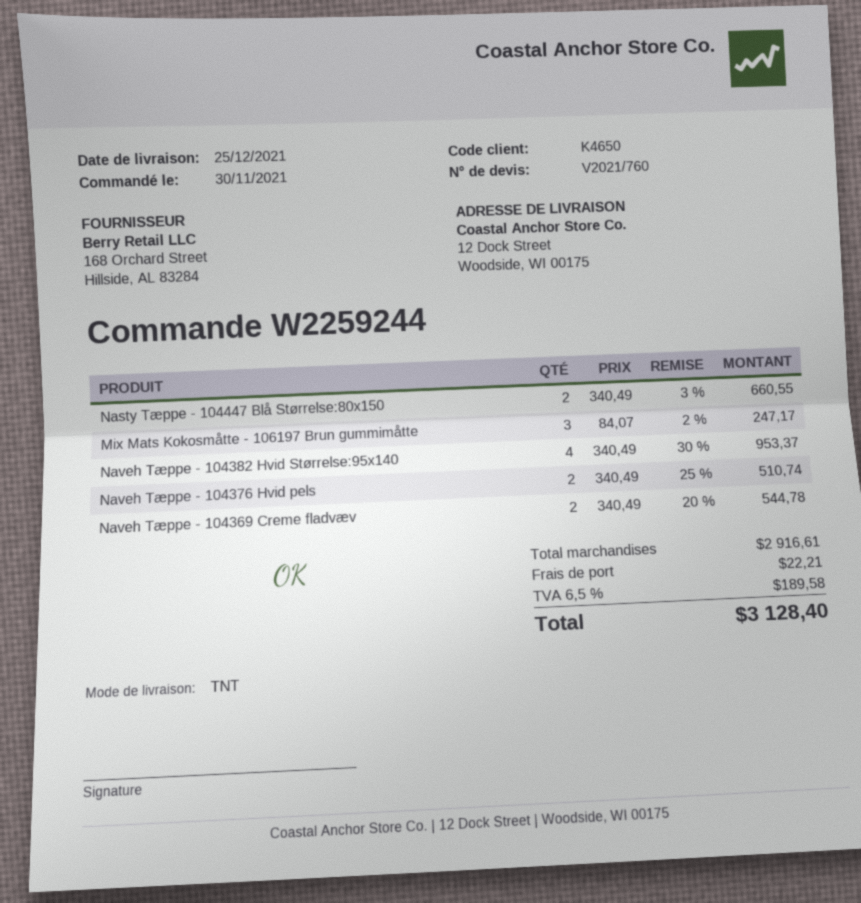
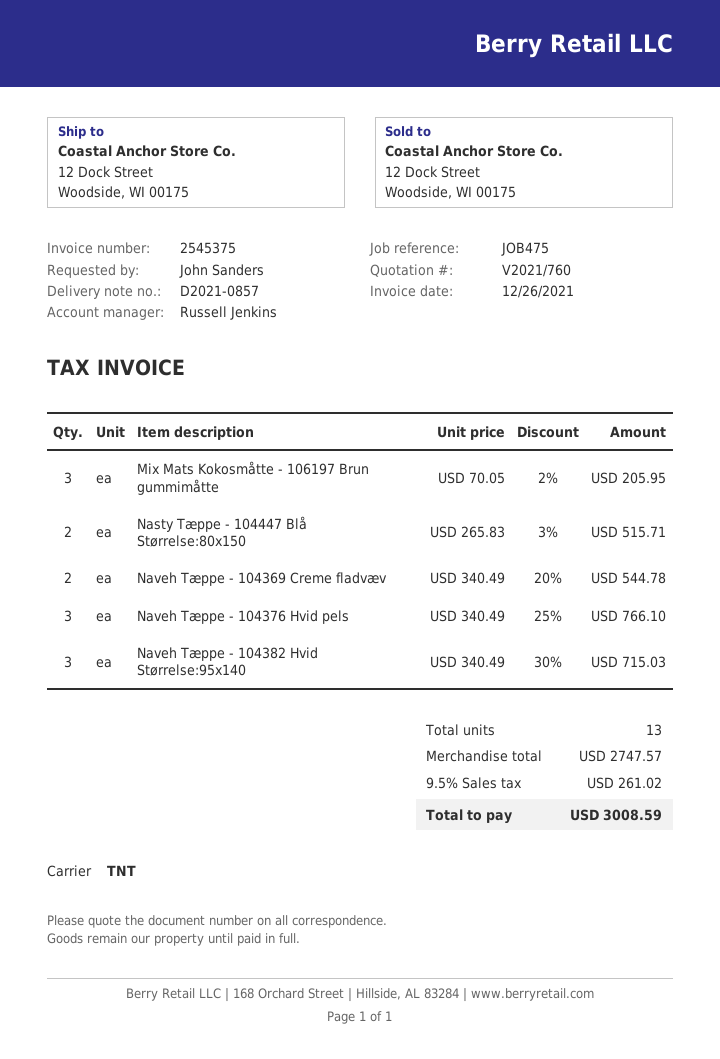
Nasty Tæppe - 104447 Blå Størrelse:80x150: 2 x 340.49 - 3% = 660.55 -> 2 x 265.83 - 3% = 515.71
Mix Mats Kokosmåtte - 106197 Brun gummimåtte: 3 x 84.07 - 2% = 247.17 -> 3 x 70.05 - 2% = 205.95
Naveh Tæppe - 104382 Hvid Størrelse:95x140: 4 x 340.49 - 30% = 953.37 -> 3 x 340.49 - 30% = 715.03
Naveh Tæppe - 104376 Hvid pels: 2 x 340.49 - 25% = 510.74 -> 3 x 340.49 - 25% = 766.10
subtotal: 2916.61 -> 2747.57
shipping: 22.21 -> none
tax: 6.5% = 189.58 -> 9.5% = 261.02
total: 3128.40 -> 3008.59

